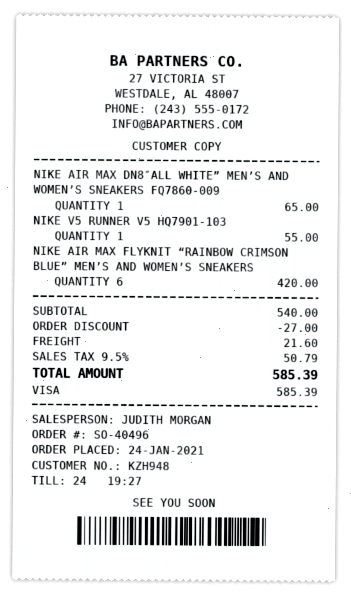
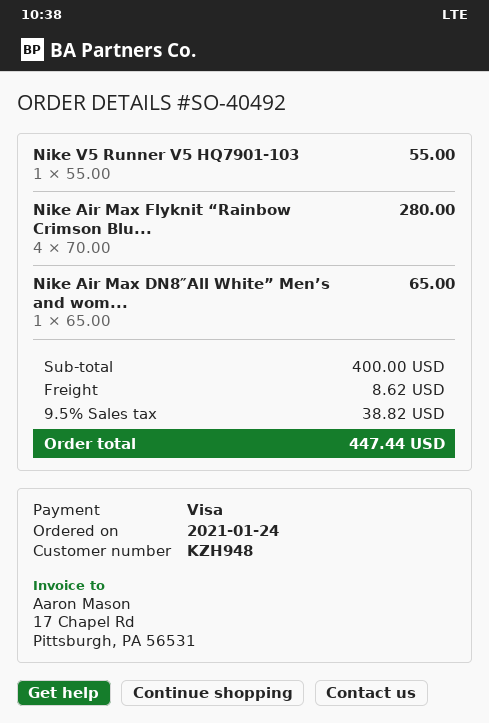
order number: SO-40496 -> SO-40492
NIKE AIR MAX FLYKNIT “RAINBOW CRIMSON BLUE” MEN’S AND WOMEN’S SNEAKERS: 6 for 420.00 -> 4 for 280.00
subtotal: 540.00 -> 400.00
discount: 27.00 -> none
shipping: 21.60 -> 8.62
tax: 9.5% = 50.79 -> 9.5% = 38.82
total: 585.39 -> 447.44

